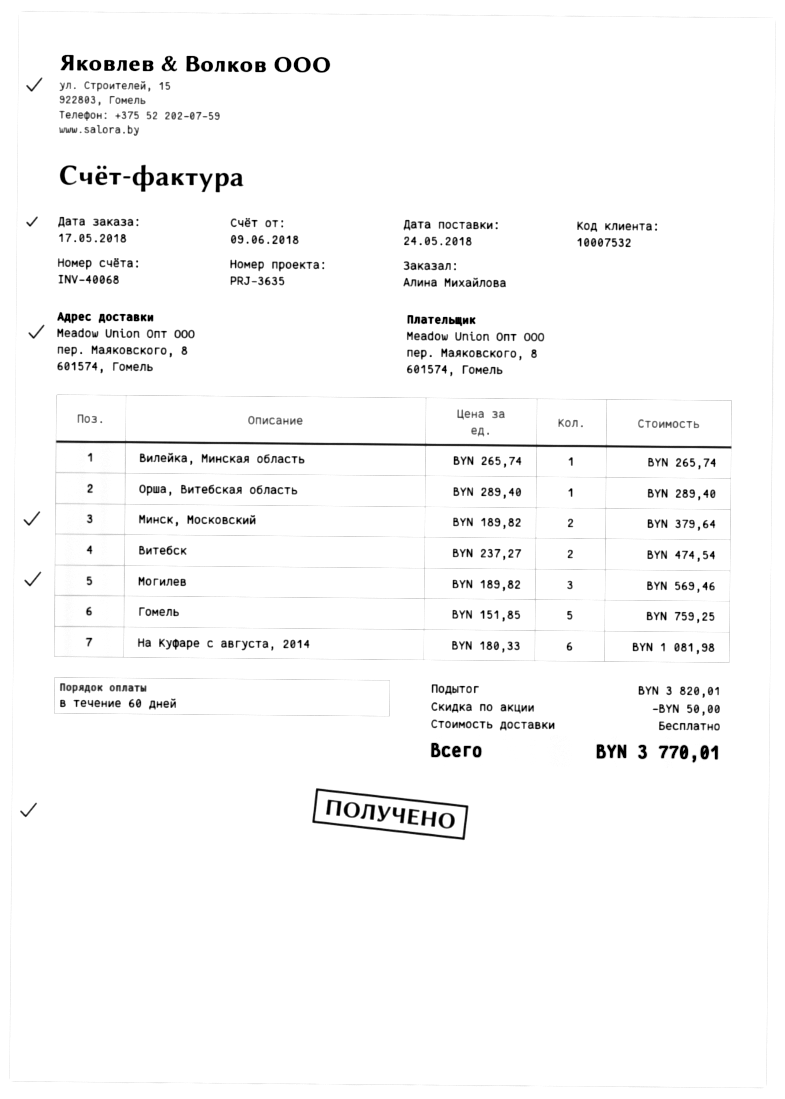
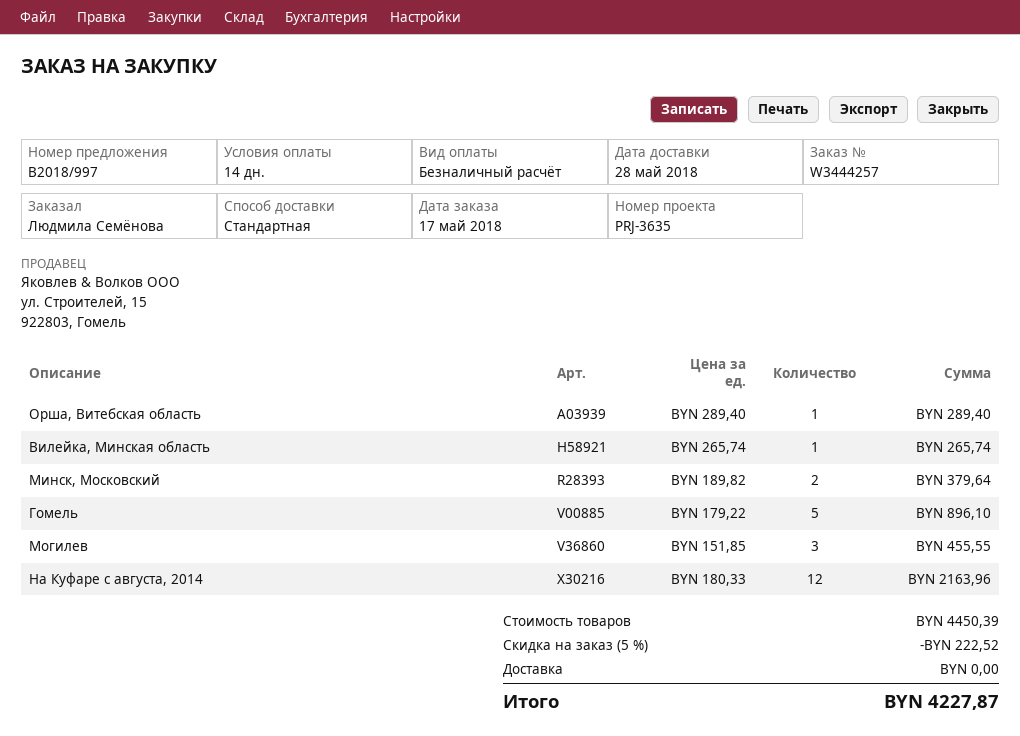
delivery date: 2018-05-24 -> 2018-05-28
payment terms: 60 days -> 14 days
ordered by: Алина Михайлова -> Людмила Семёнова
Витебск: 2 x 237.27 = 474.54 -> none
Могилев: 3 x 189.82 = 569.46 -> 3 x 151.85 = 455.55
Гомель: 5 x 151.85 = 759.25 -> 5 x 179.22 = 896.10
На Куфаре с августа, 2014: 6 x 180.33 = 1081.98 -> 12 x 180.33 = 2163.96
subtotal: 3820.01 -> 4450.39
discount: 50.00 -> 222.52
total: 3770.01 -> 4227.87

